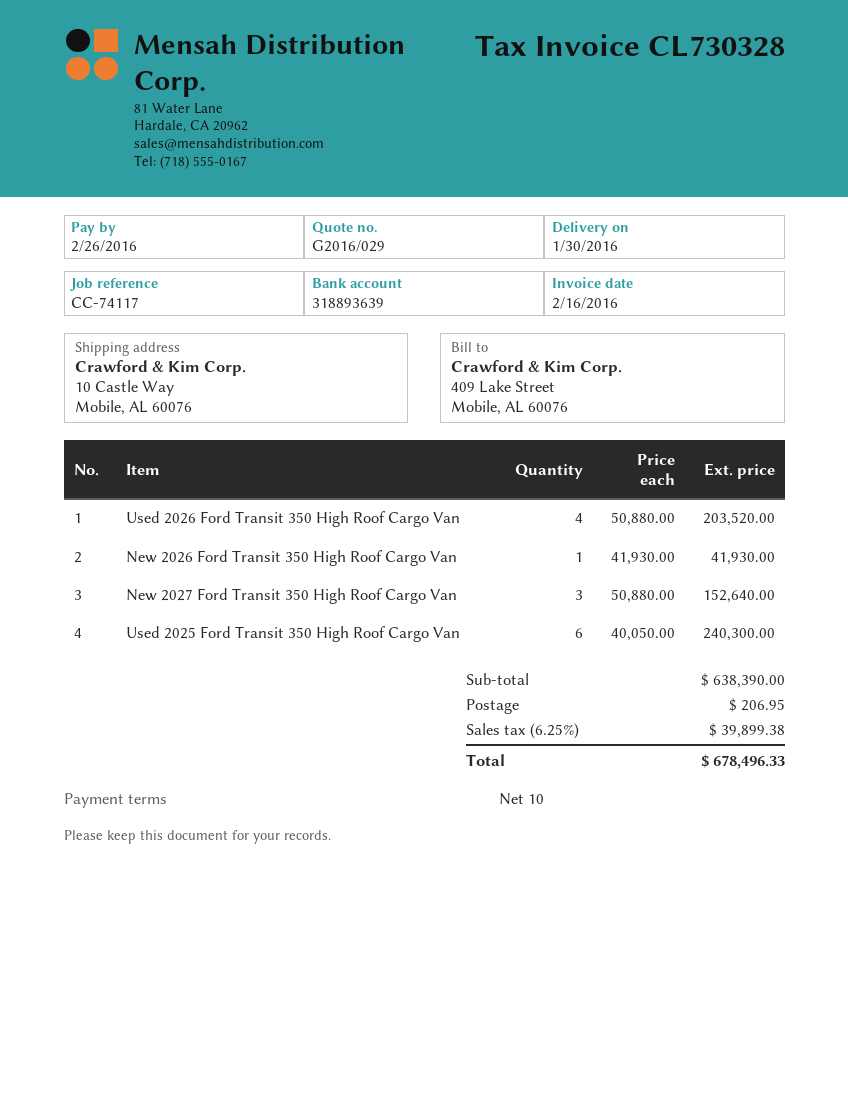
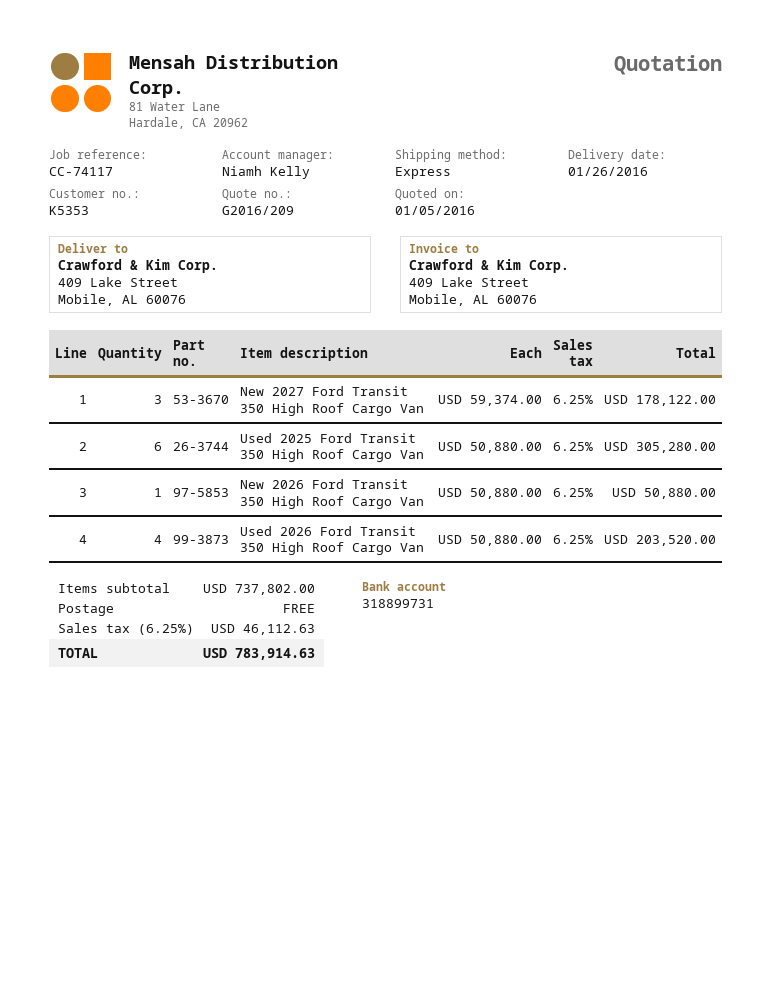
quote number: G2016/029 -> G2016/209
delivery date: 2016-01-30 -> 2016-01-26
bank account: 318893639 -> 318899731
ship to: 10 Castle Way, Mobile, AL 60076 -> 409 Lake Street, Mobile, AL 60076
New 2026 Ford Transit 350 High Roof Cargo Van: 1 x 41930.00 = 41930.00 -> 1 x 50880.00 = 50880.00
New 2027 Ford Transit 350 High Roof Cargo Van: 3 x 50880.00 = 152640.00 -> 3 x 59374.00 = 178122.00
Used 2025 Ford Transit 350 High Roof Cargo Van: 6 x 40050.00 = 240300.00 -> 6 x 50880.00 = 305280.00
subtotal: 638390.00 -> 737802.00
shipping: 206.95 -> 0.00
tax: 6.25% = 39899.38 -> 6.25% = 46112.63
total: 678496.33 -> 783914.63

